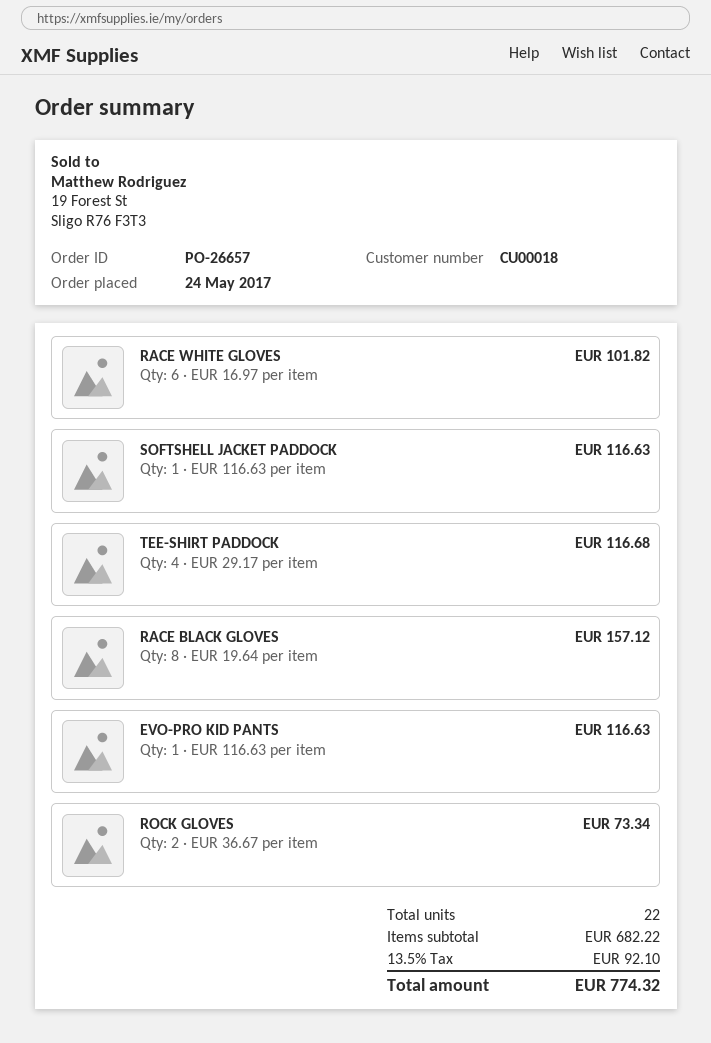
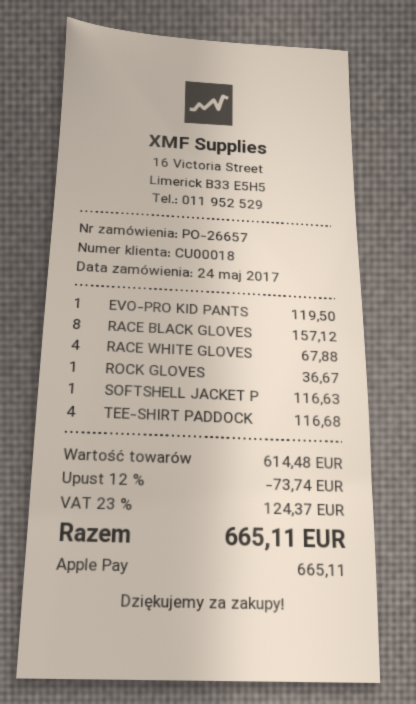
RACE WHITE GLOVES: 6 for 101.82 -> 4 for 67.88
EVO-PRO KID PANTS: 1 for 116.63 -> 1 for 119.50
ROCK GLOVES: 2 for 73.34 -> 1 for 36.67
subtotal: 682.22 -> 614.48
discount: none -> 12% = 73.74
tax: 13.5% = 92.10 -> 23% = 124.37
total: 774.32 -> 665.11

